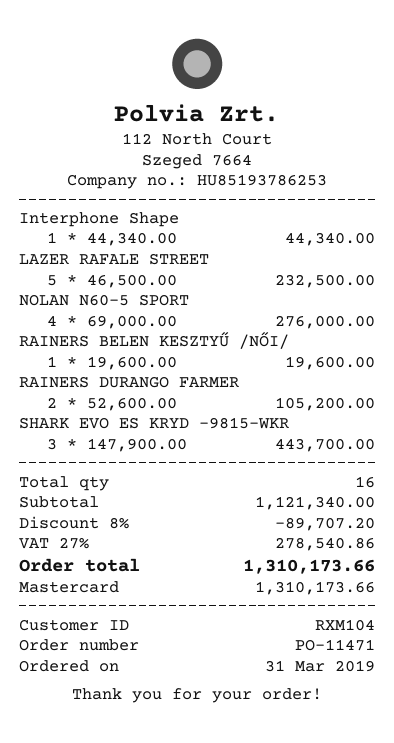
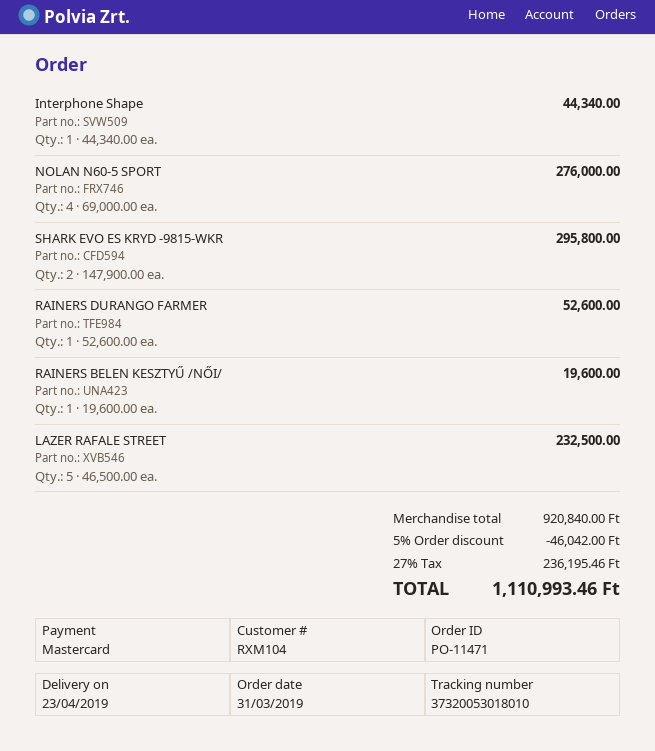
RAINERS DURANGO FARMER: 2 x 52600.00 = 105200.00 -> 1 x 52600.00 = 52600.00
SHARK EVO ES KRYD -9815-WKR: 3 x 147900.00 = 443700.00 -> 2 x 147900.00 = 295800.00
subtotal: 1121340.00 -> 920840.00
discount: 8% = 89707.20 -> 5% = 46042.00
tax: 27% = 278540.86 -> 27% = 236195.46
total: 1310173.66 -> 1110993.46

